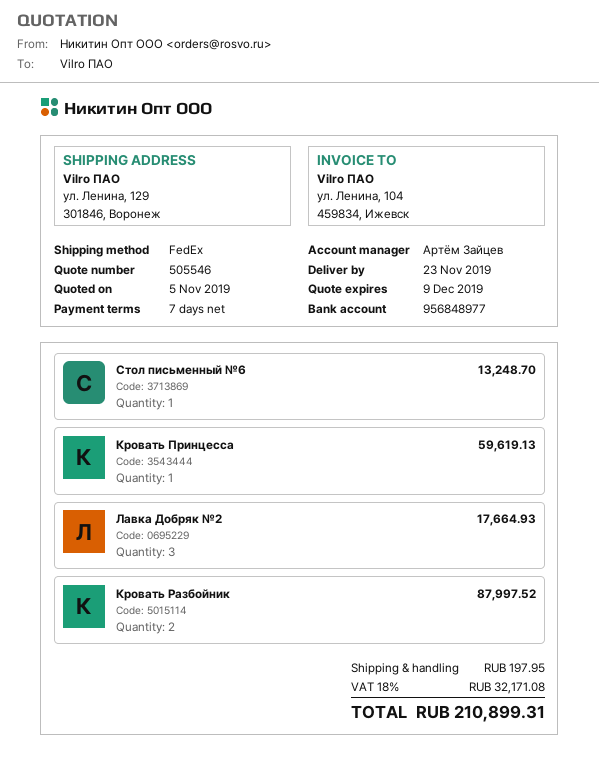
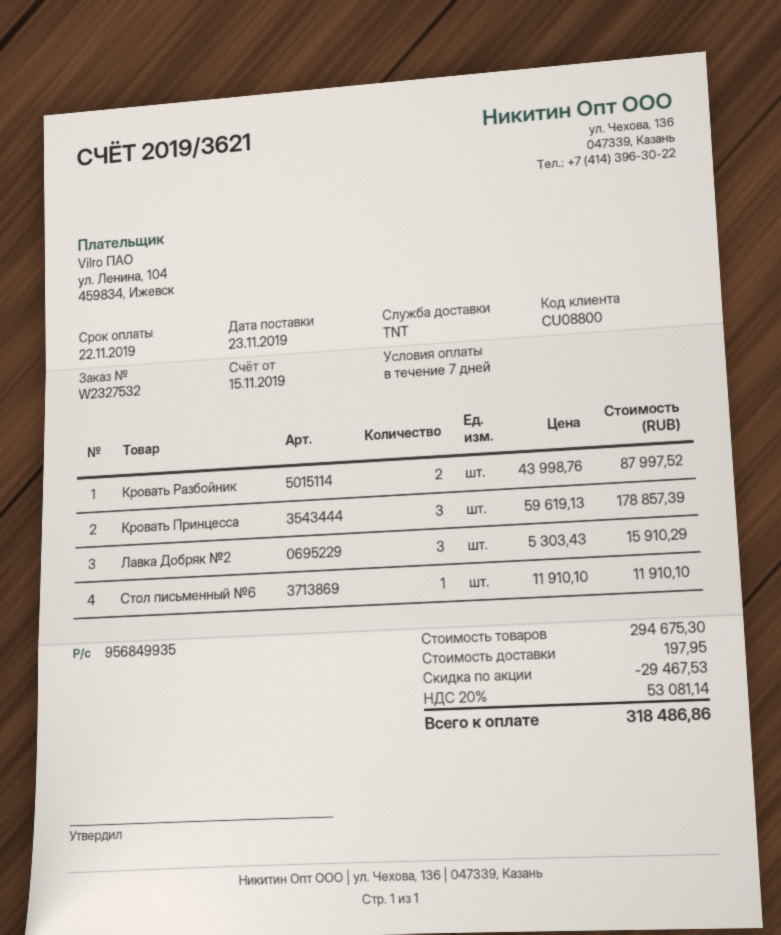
bank account: 956848977 -> 956849935
shipping method: FedEx -> TNT
Стол письменный №6: 1 for 13248.70 -> 1 for 11910.10
Кровать Принцесса: 1 for 59619.13 -> 3 for 178857.39
Лавка Добряк №2: 3 for 17664.93 -> 3 for 15910.29
discount: none -> 29467.53
tax: 18% = 32171.08 -> 20% = 53081.14
total: 210899.31 -> 318486.86

